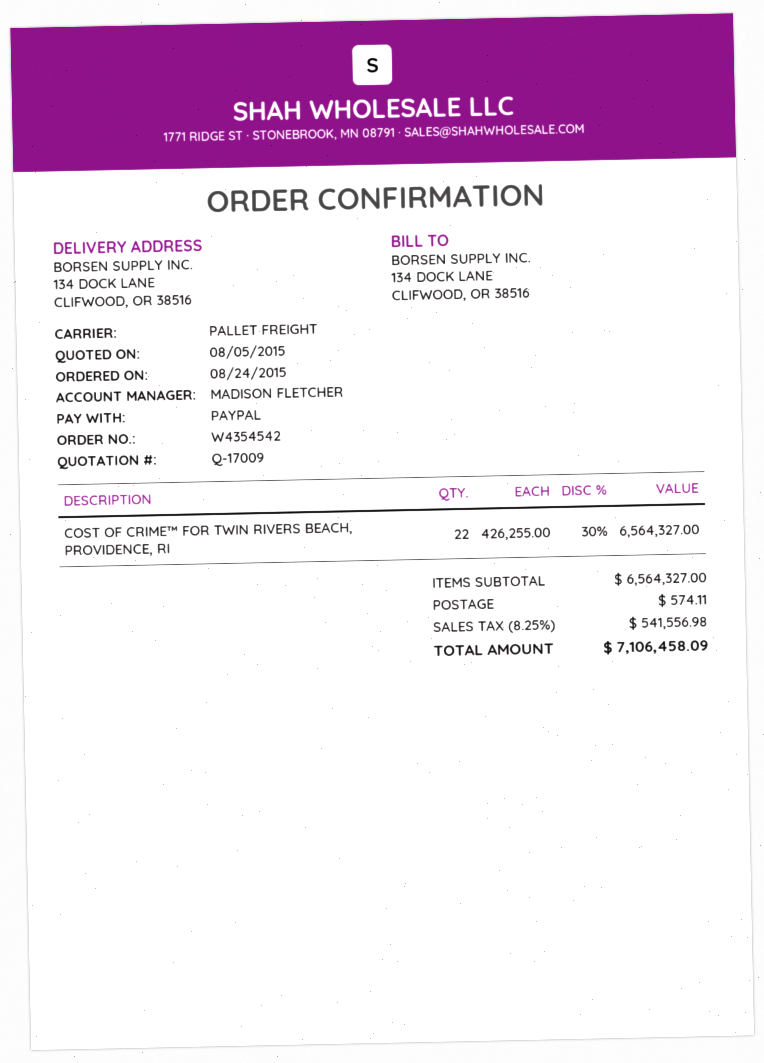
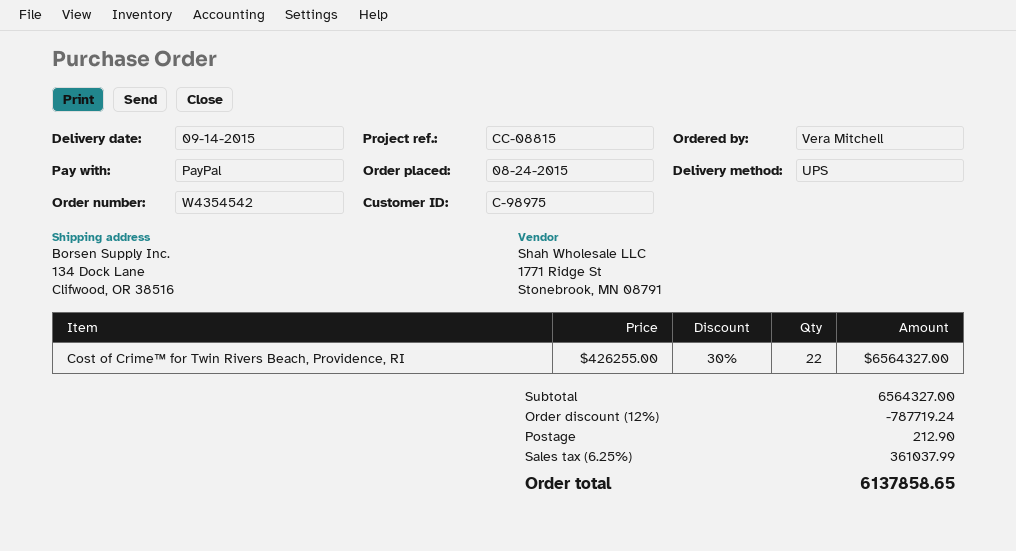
shipping method: pallet freight -> UPS
discount: none -> 12% = 787719.24
shipping: 574.11 -> 212.90
tax: 8.25% = 541556.98 -> 6.25% = 361037.99
total: 7106458.09 -> 6137858.65

